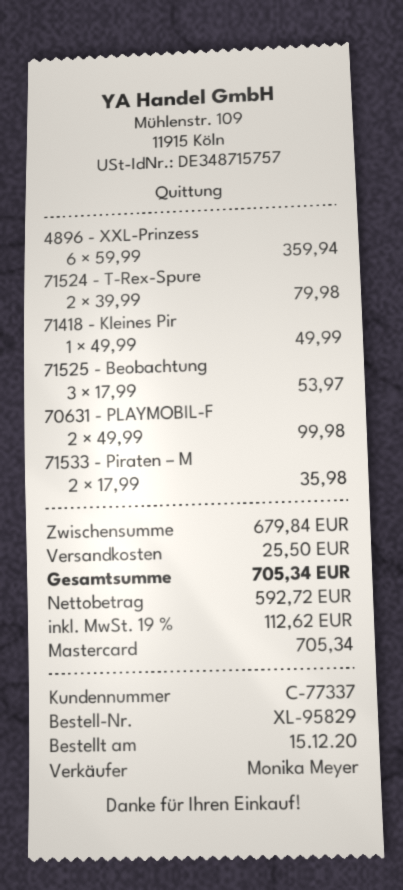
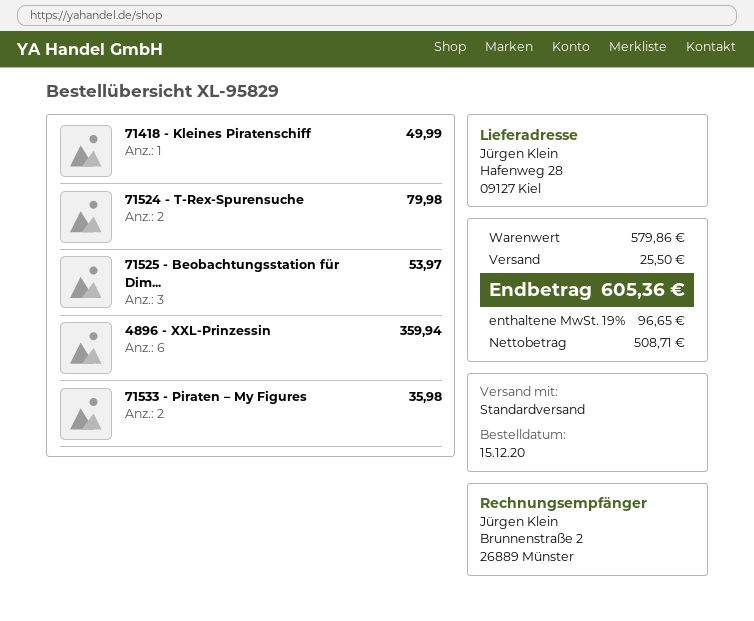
70631 - PLAYMOBIL-F: 2 for 99.98 -> none
subtotal: 679.84 -> 579.86
net: 592.72 -> 508.71
tax: 19% = 112.62 -> 19% = 96.65
total: 705.34 -> 605.36

